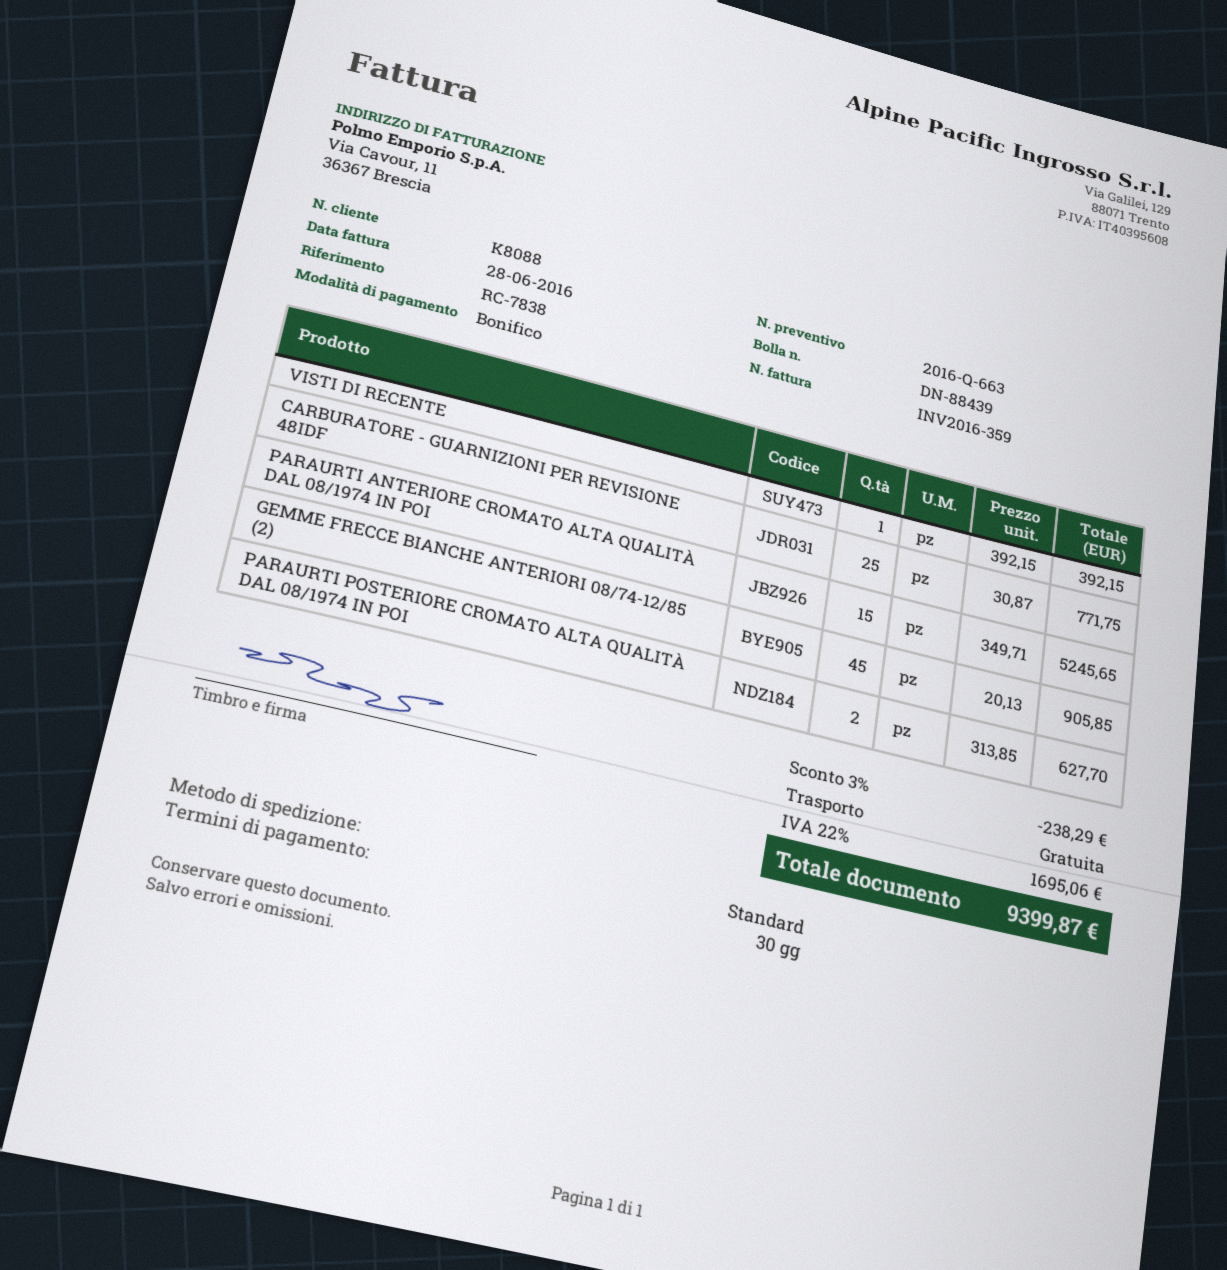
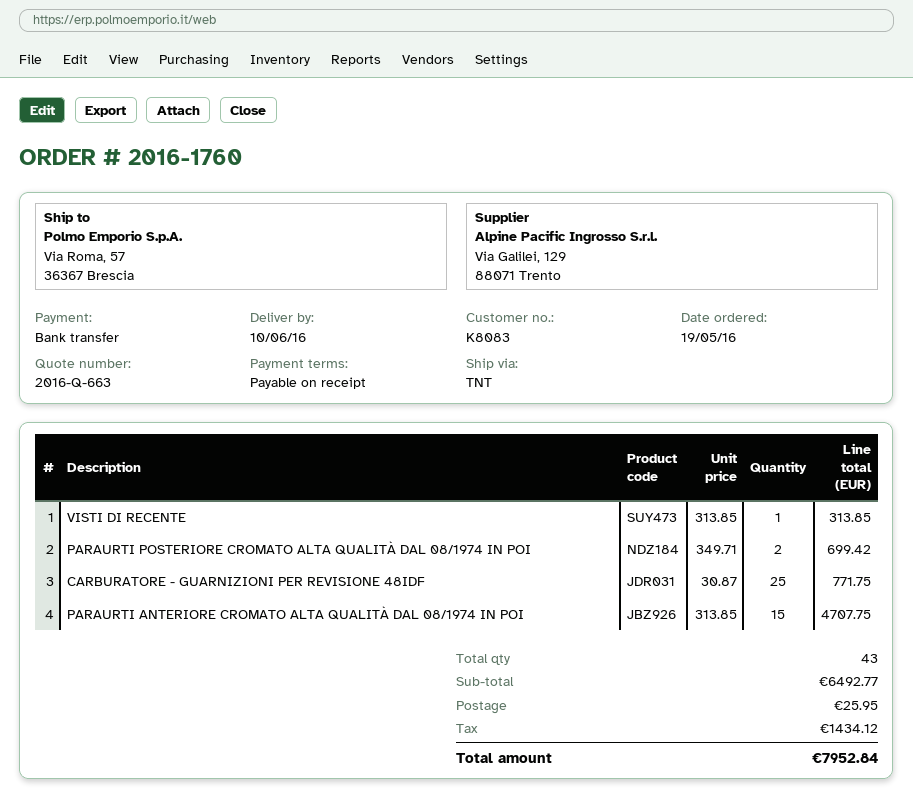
payment terms: 30 days -> on receipt
customer number: K8088 -> K8083
shipping method: standard -> TNT
VISTI DI RECENTE: 1 x 392.15 = 392.15 -> 1 x 313.85 = 313.85
PARAURTI ANTERIORE CROMATO ALTA QUALITÀ DAL 08/1974 IN POI: 15 x 349.71 = 5245.65 -> 15 x 313.85 = 4707.75
GEMME FRECCE BIANCHE ANTERIORI 08/74-12/85 (2): 45 x 20.13 = 905.85 -> none
PARAURTI POSTERIORE CROMATO ALTA QUALITÀ DAL 08/1974 IN POI: 2 x 313.85 = 627.70 -> 2 x 349.71 = 699.42
discount: 3% = 238.29 -> none
shipping: 0.00 -> 25.95
tax: 1695.06 -> 1434.12
total: 9399.87 -> 7952.84

